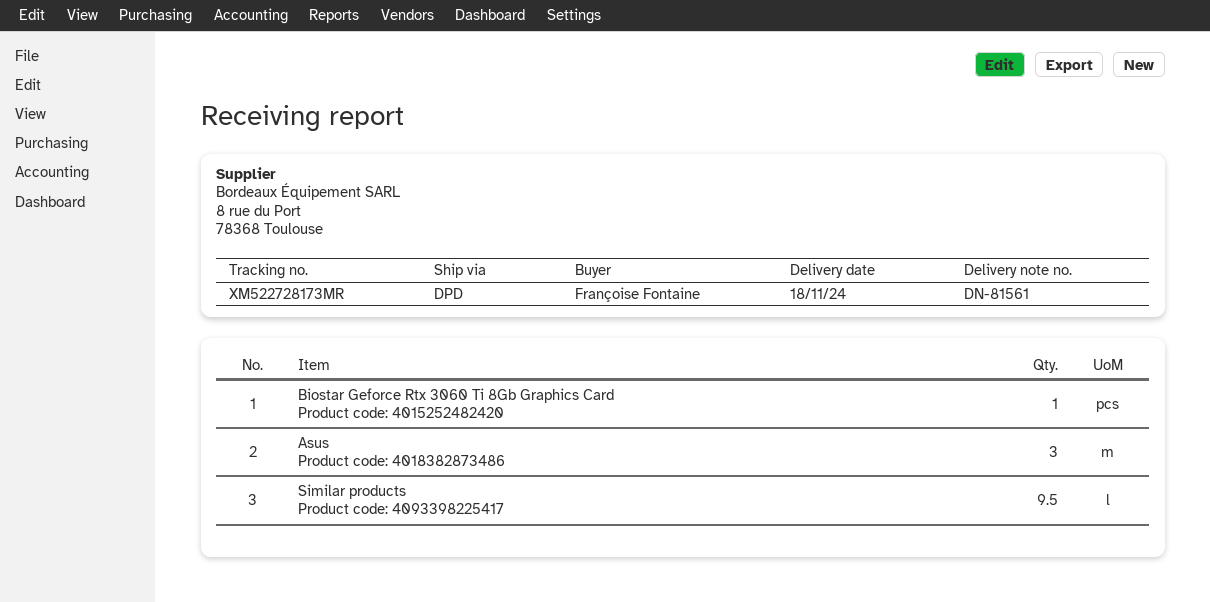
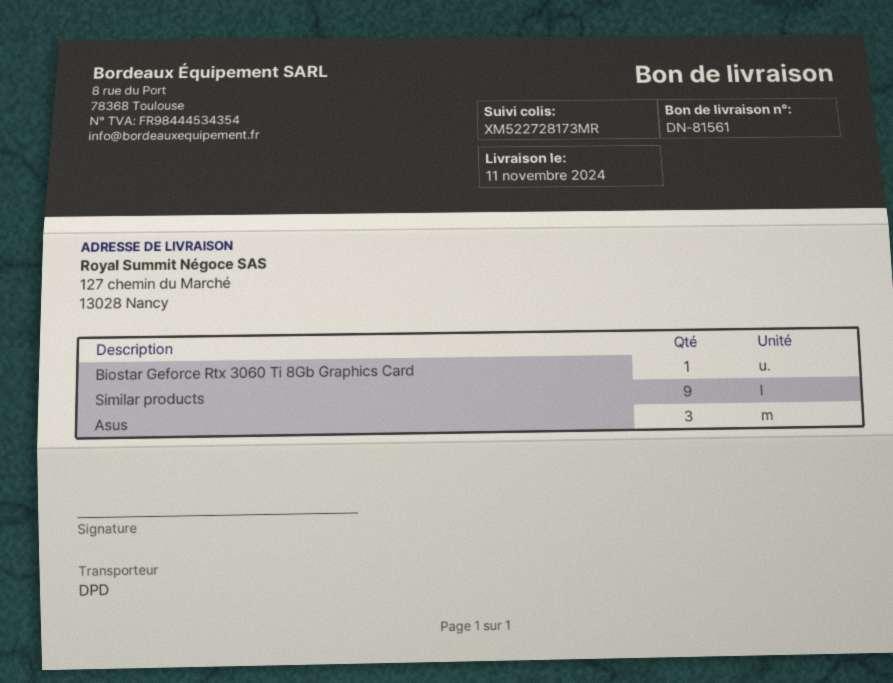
delivery date: 2024-11-18 -> 2024-11-11
Similar products: 9.5 -> 9

